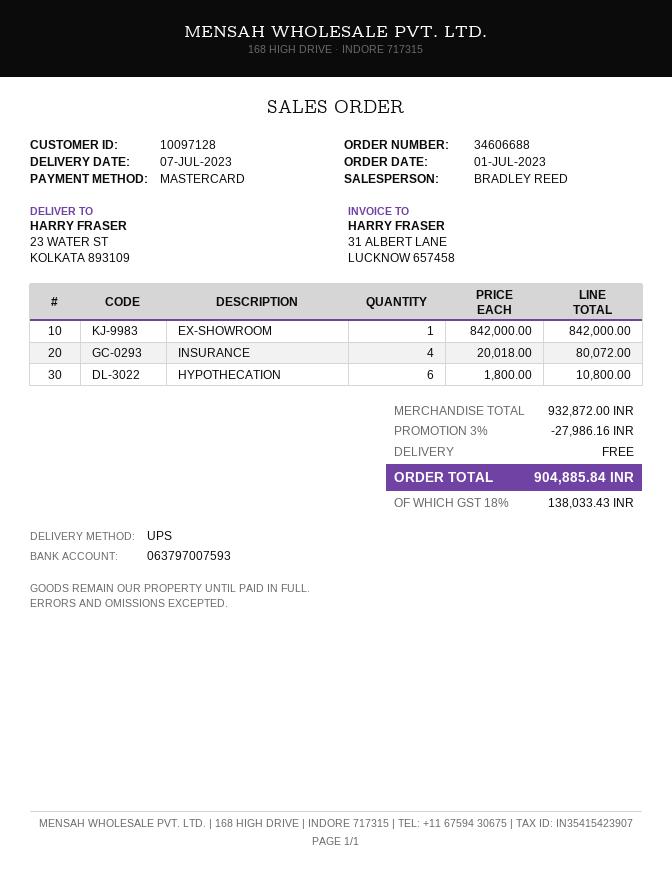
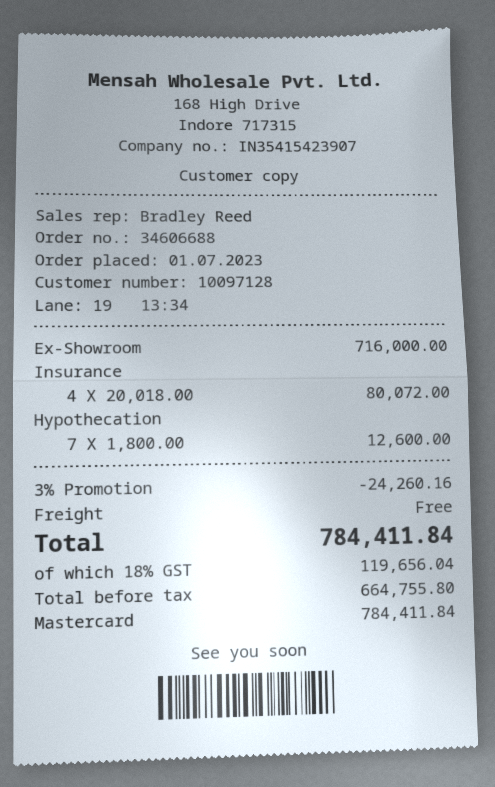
EX-SHOWROOM: 1 x 842000.00 = 842000.00 -> 1 x 716000.00 = 716000.00
HYPOTHECATION: 6 x 1800.00 = 10800.00 -> 7 x 1800.00 = 12600.00
discount: 3% = 27986.16 -> 3% = 24260.16
tax: 18% = 138033.43 -> 18% = 119656.04
total: 904885.84 -> 784411.84

